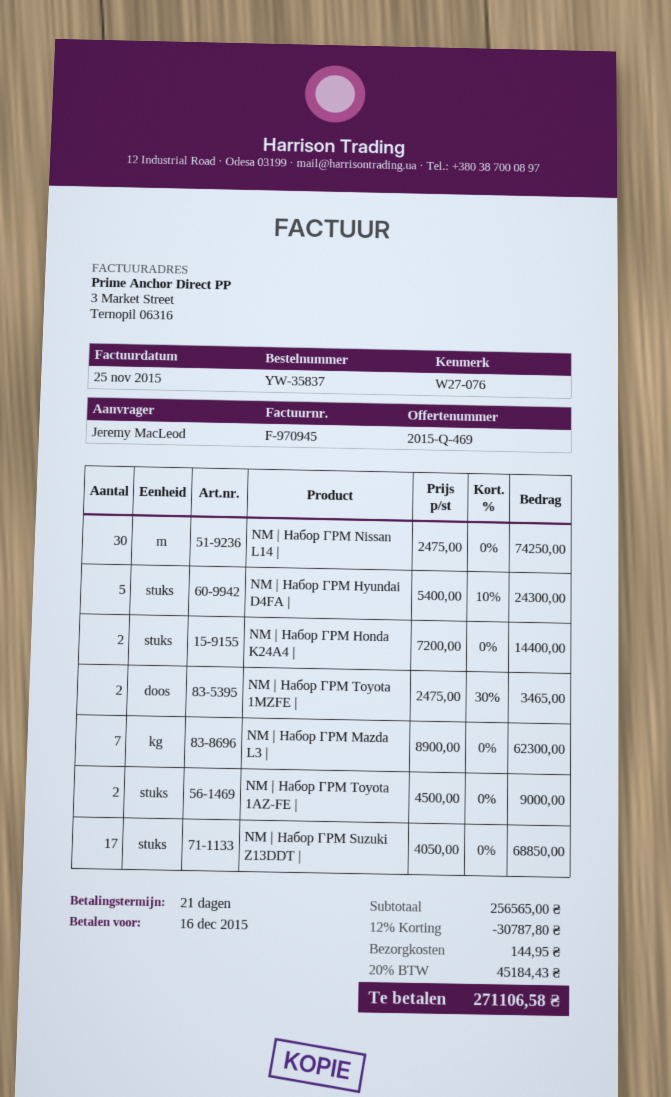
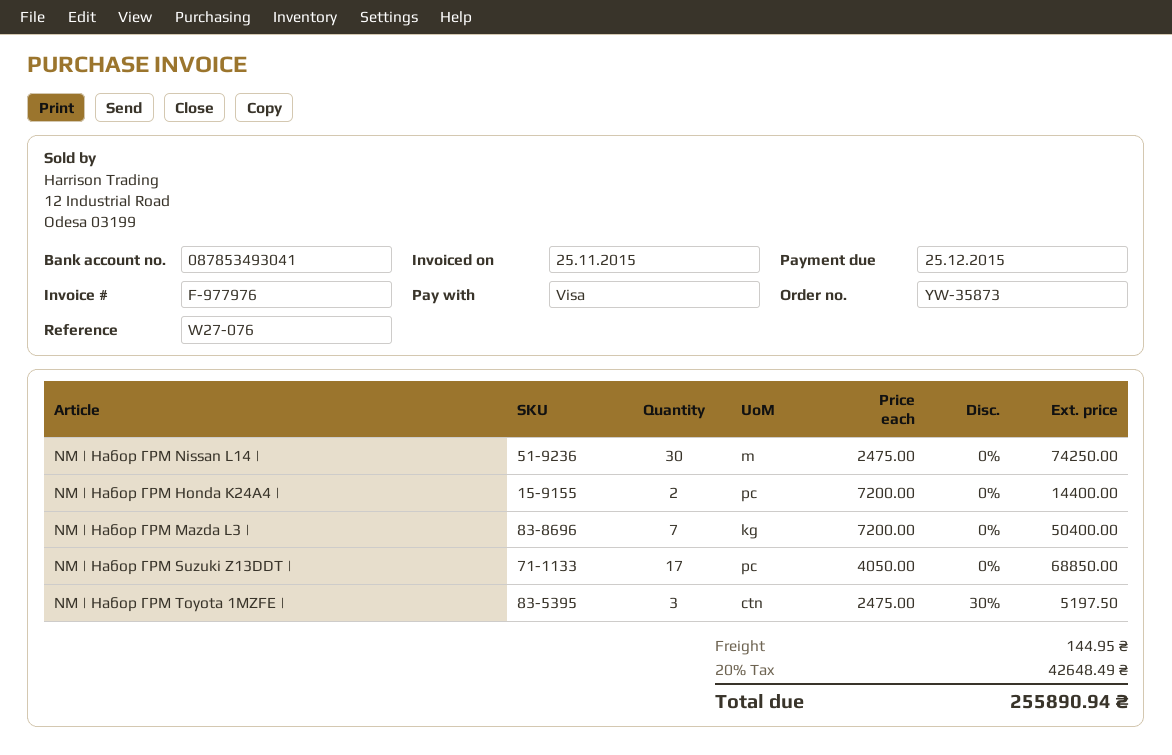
order number: YW-35837 -> YW-35873
invoice number: F-970945 -> F-977976
due date: 2015-12-16 -> 2015-12-25
NM | Набор ГРМ Hyundai D4FA |: 5 x 5400.00 - 10% = 24300.00 -> none
NM | Набор ГРМ Toyota 1MZFE |: 2 x 2475.00 - 30% = 3465.00 -> 3 x 2475.00 - 30% = 5197.50
NM | Набор ГРМ Mazda L3 |: 7 x 8900.00 = 62300.00 -> 7 x 7200.00 = 50400.00
NM | Набор ГРМ Toyota 1AZ-FE |: 2 x 4500.00 = 9000.00 -> none
discount: 12% = 30787.80 -> none
tax: 20% = 45184.43 -> 20% = 42648.49
total: 271106.58 -> 255890.94

